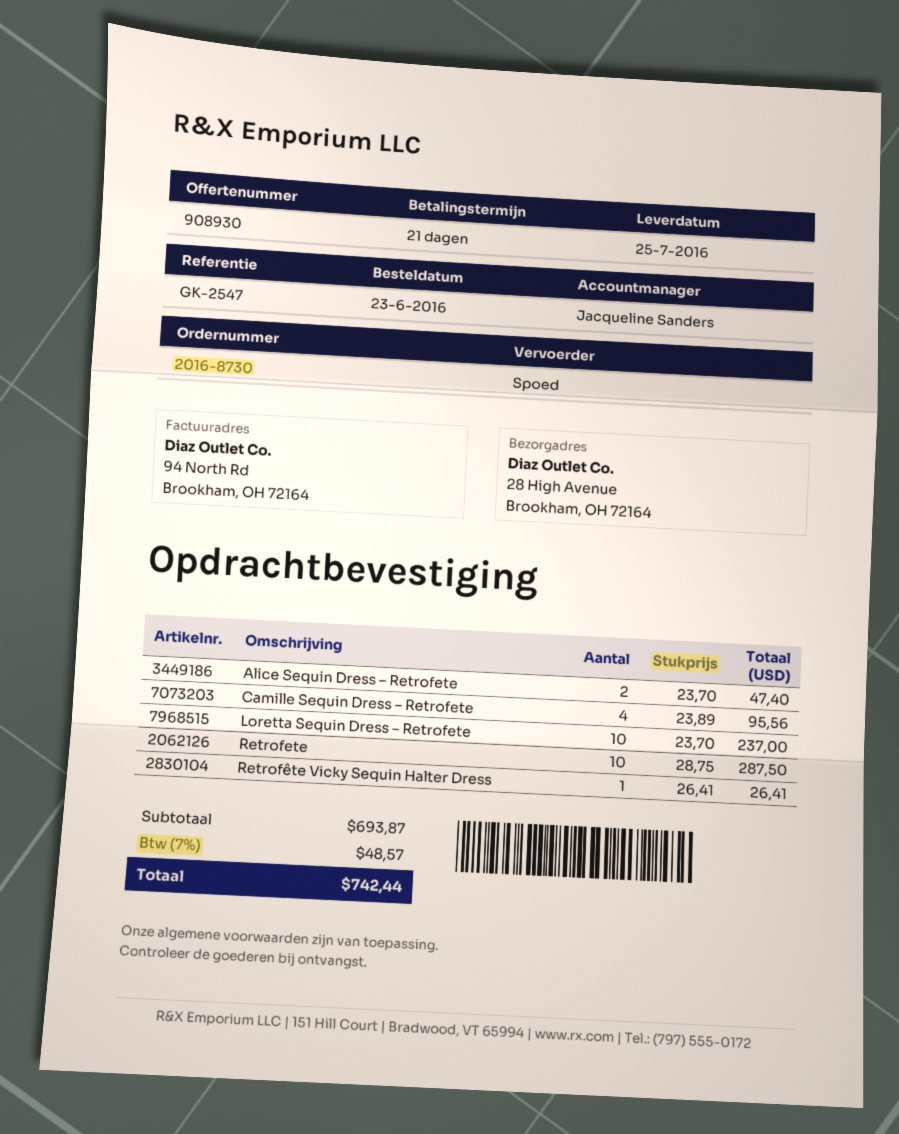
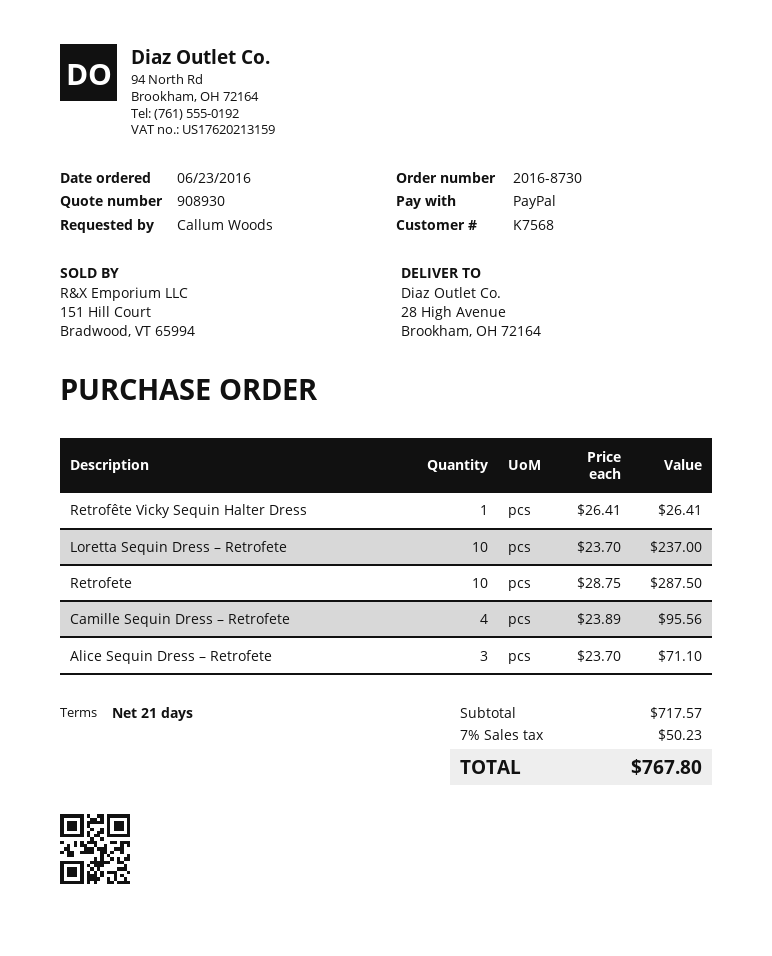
Alice Sequin Dress – Retrofete: 2 x 23.70 = 47.40 -> 3 x 23.70 = 71.10
subtotal: 693.87 -> 717.57
tax: 7% = 48.57 -> 7% = 50.23
total: 742.44 -> 767.80

